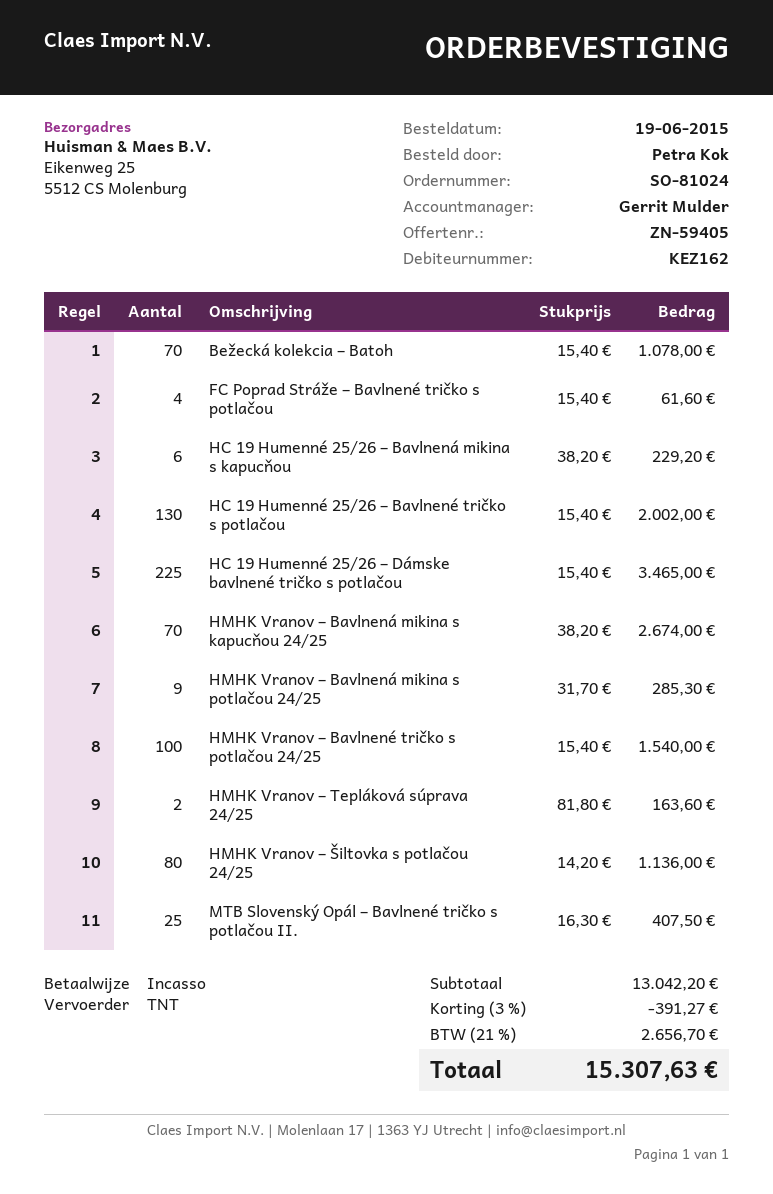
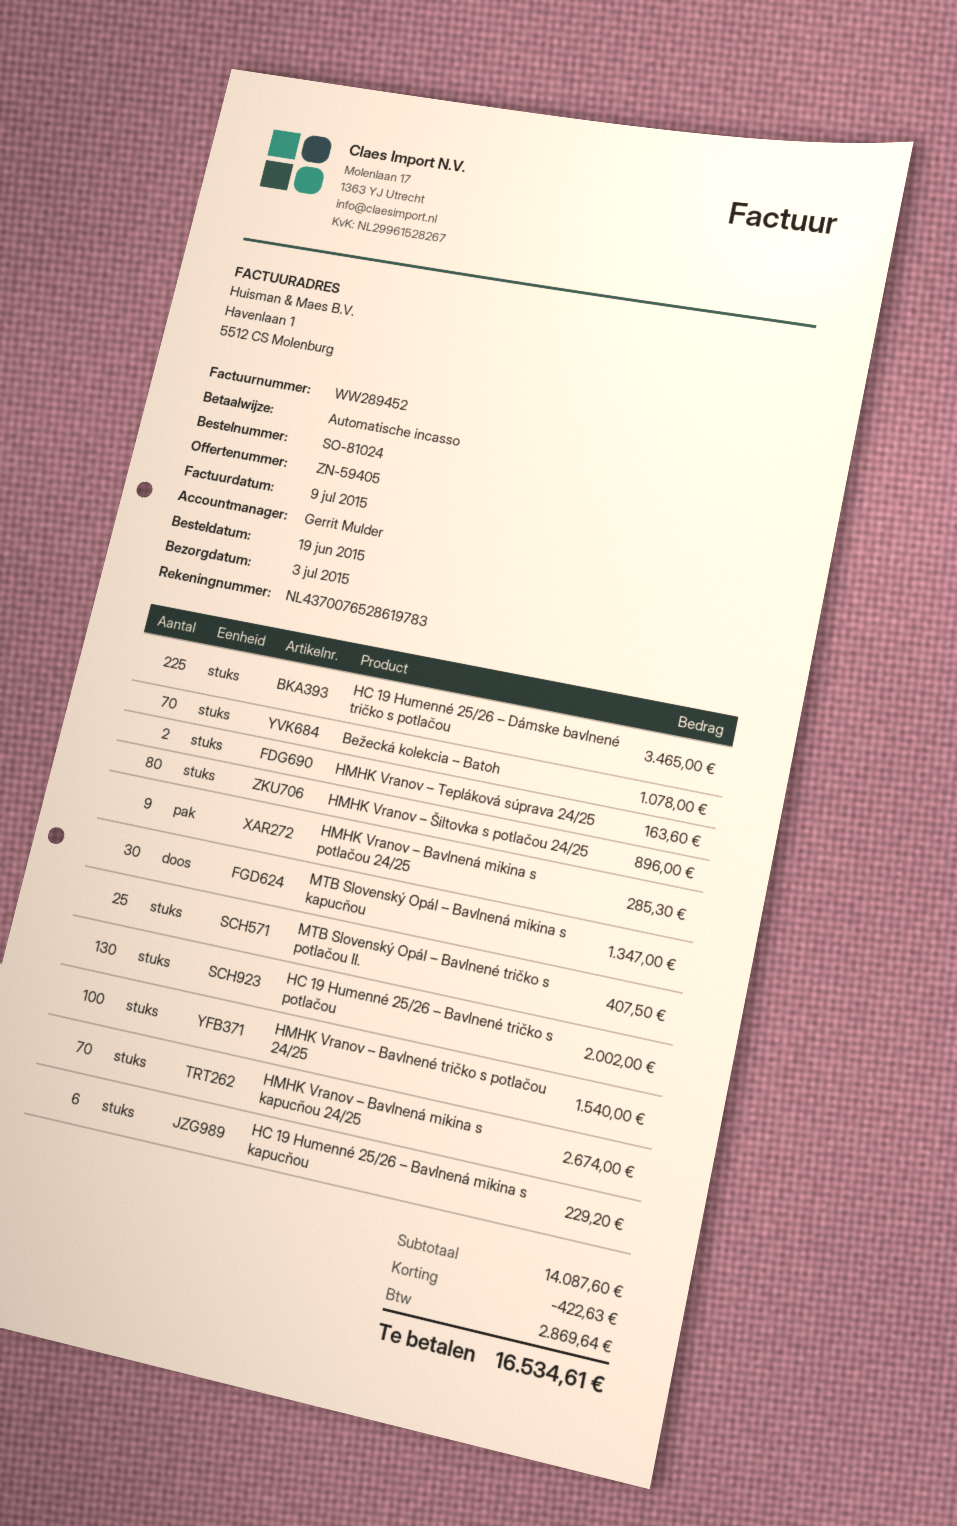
FC Poprad Stráže – Bavlnené tričko s potlačou: 4 for 61.60 -> none
HMHK Vranov – Šiltovka s potlačou 24/25: 80 for 1136.00 -> 80 for 896.00
MTB Slovenský Opál – Bavlnená mikina s kapucňou: none -> 30 for 1347.00
subtotal: 13042.20 -> 14087.60
discount: 391.27 -> 422.63
tax: 2656.70 -> 2869.64
total: 15307.63 -> 16534.61

